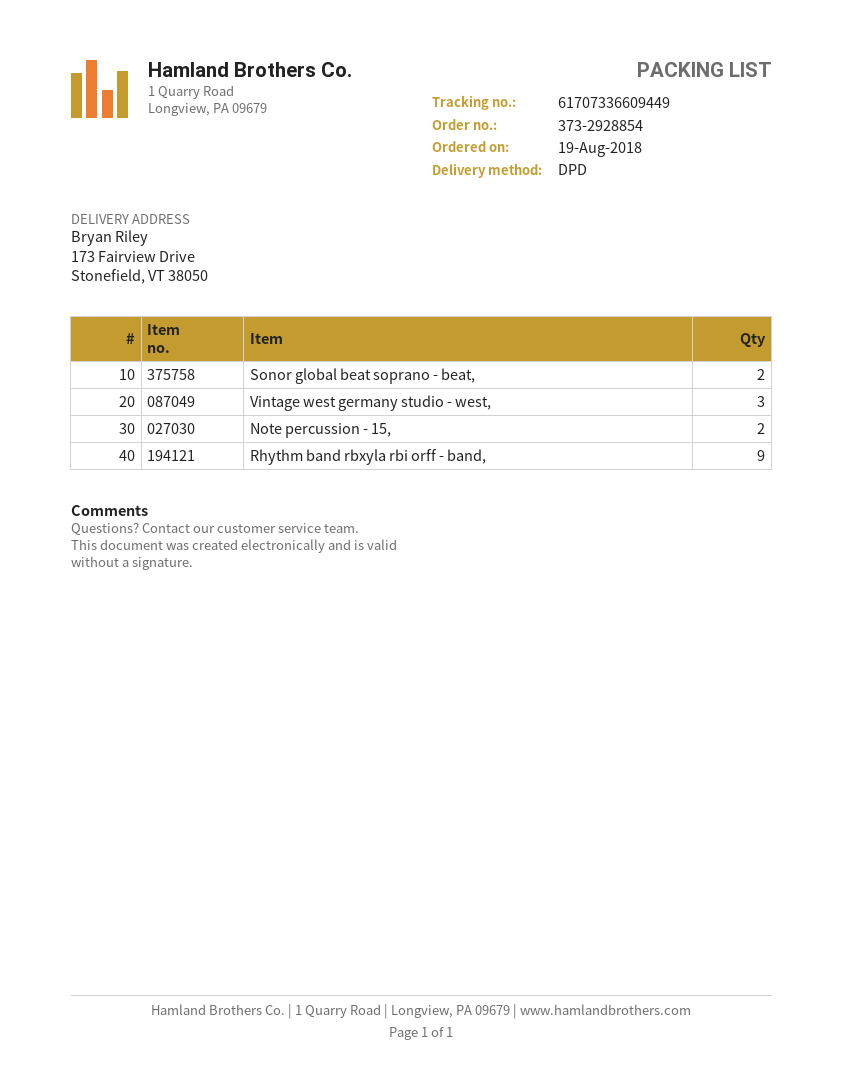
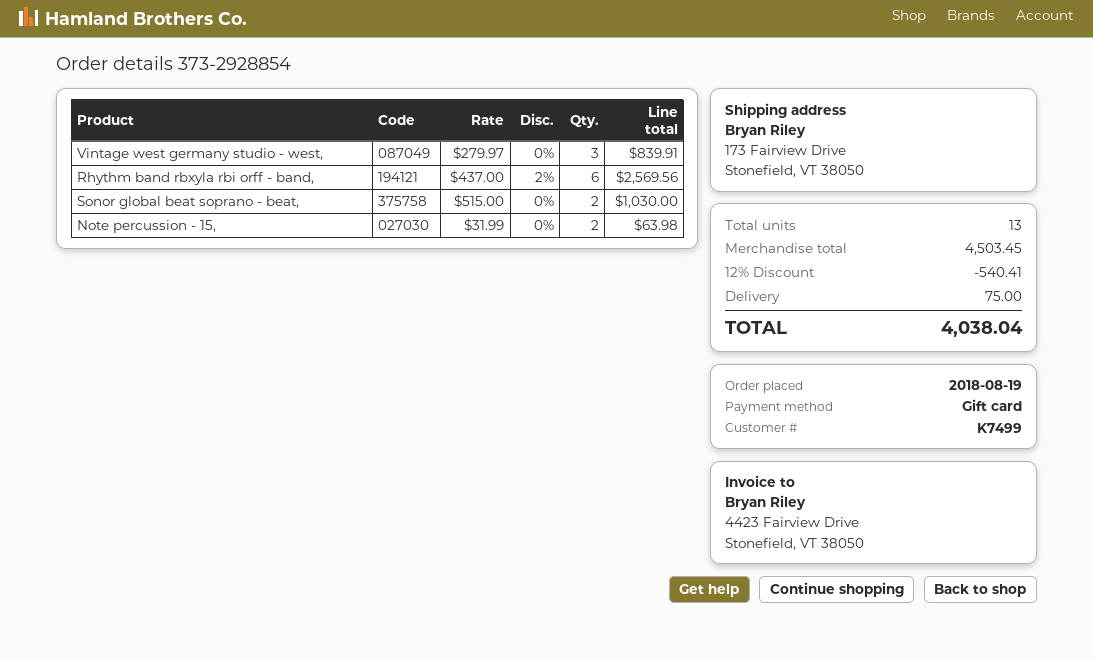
Rhythm band rbxyla rbi orff - band,: 9 -> 6

